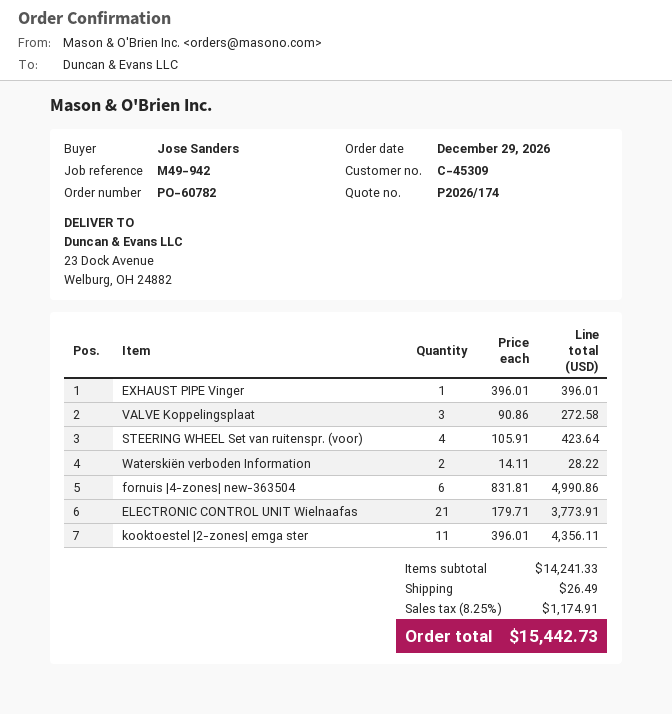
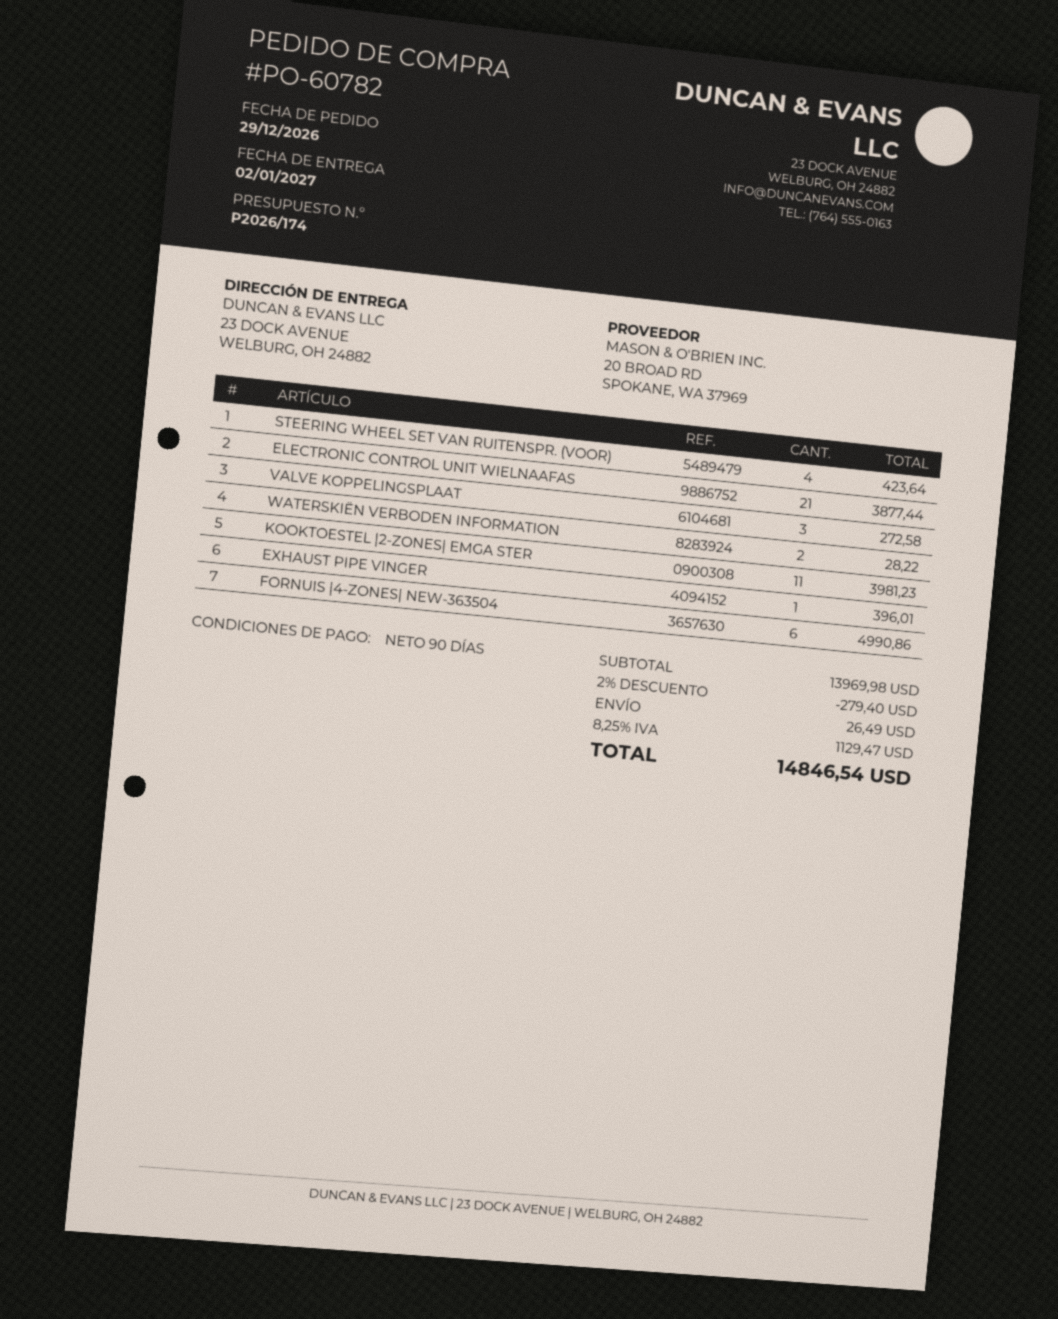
ELECTRONIC CONTROL UNIT Wielnaafas: 21 for 3773.91 -> 21 for 3877.44
kooktoestel |2-zones| emga ster: 11 for 4356.11 -> 11 for 3981.23
subtotal: 14241.33 -> 13969.98
discount: none -> 2% = 279.40
tax: 8.25% = 1174.91 -> 8.25% = 1129.47
total: 15442.73 -> 14846.54

